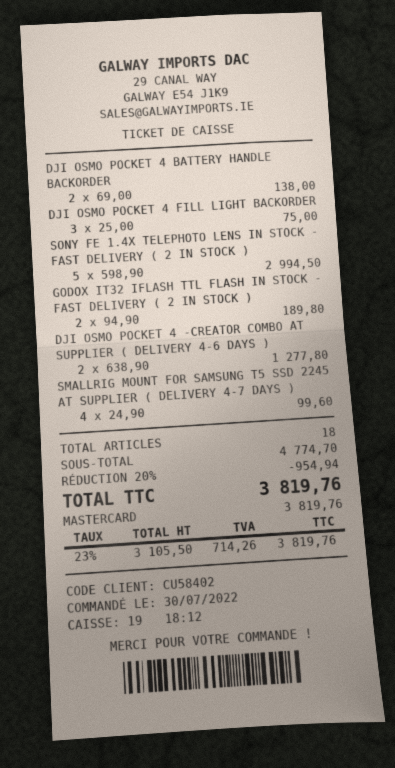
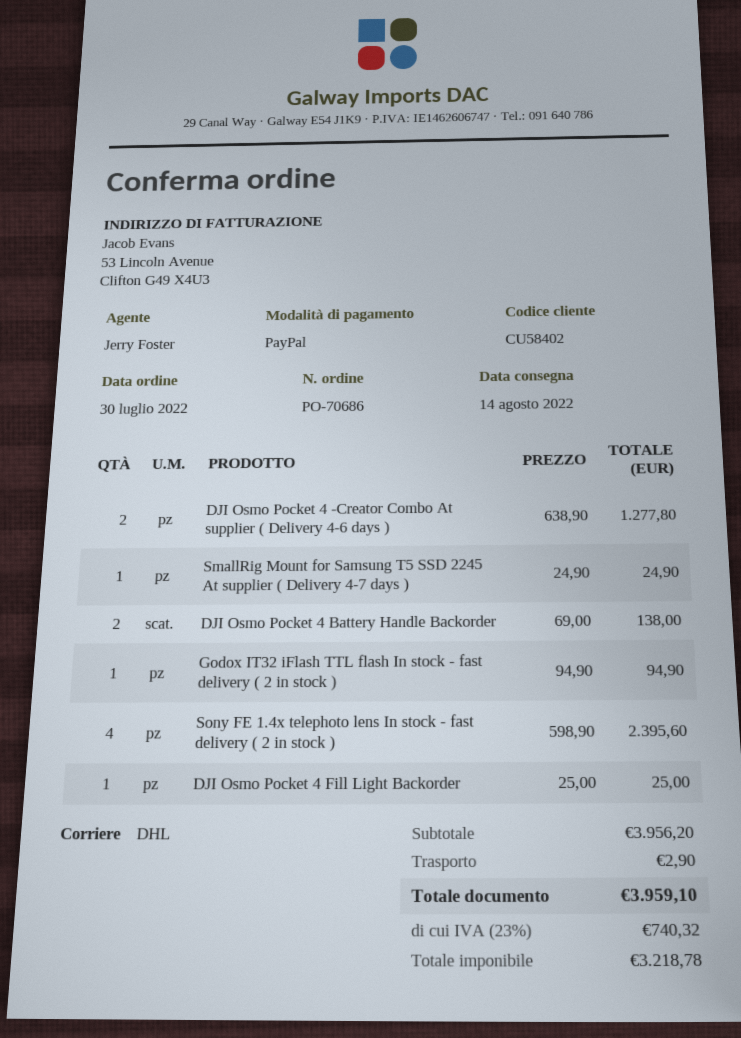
payment method: Mastercard -> PayPal
DJI OSMO POCKET 4 FILL LIGHT BACKORDER: 3 x 25.00 = 75.00 -> 1 x 25.00 = 25.00
SONY FE 1.4X TELEPHOTO LENS IN STOCK - FAST DELIVERY ( 2 IN STOCK ): 5 x 598.90 = 2994.50 -> 4 x 598.90 = 2395.60
GODOX IT32 IFLASH TTL FLASH IN STOCK - FAST DELIVERY ( 2 IN STOCK ): 2 x 94.90 = 189.80 -> 1 x 94.90 = 94.90
SMALLRIG MOUNT FOR SAMSUNG T5 SSD 2245 AT SUPPLIER ( DELIVERY 4-7 DAYS ): 4 x 24.90 = 99.60 -> 1 x 24.90 = 24.90
subtotal: 4774.70 -> 3956.20
discount: 20% = 954.94 -> none
shipping: none -> 2.90
net: 3105.50 -> 3218.78
tax: 23% = 714.26 -> 23% = 740.32
total: 3819.76 -> 3959.10

